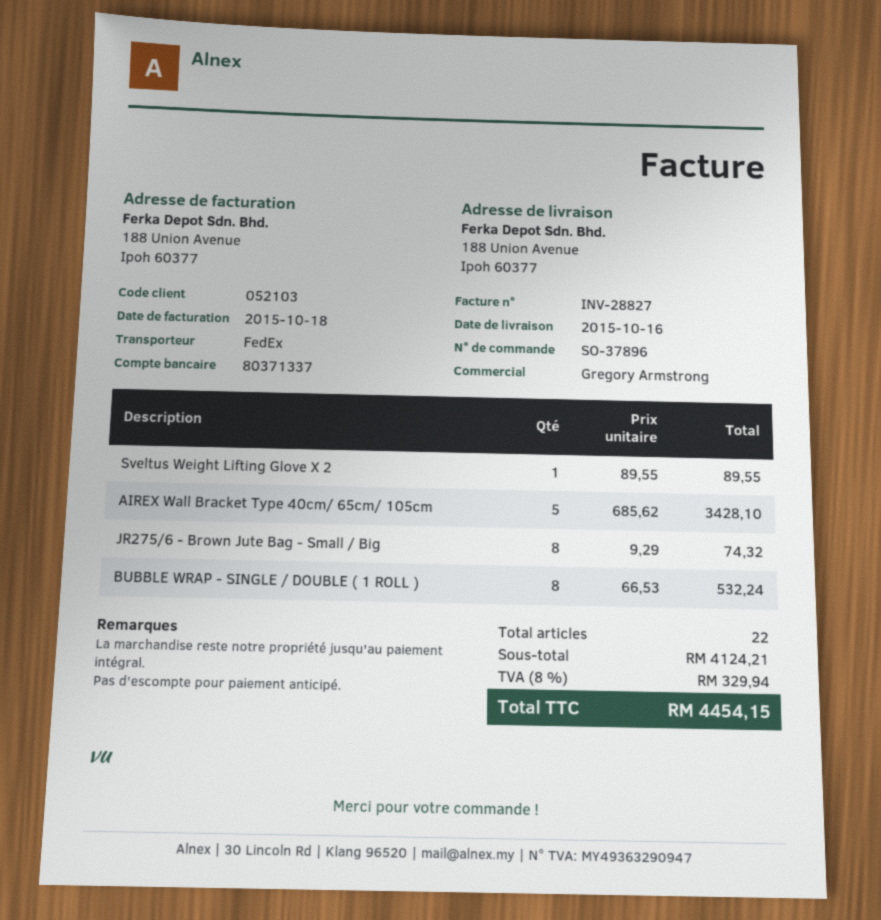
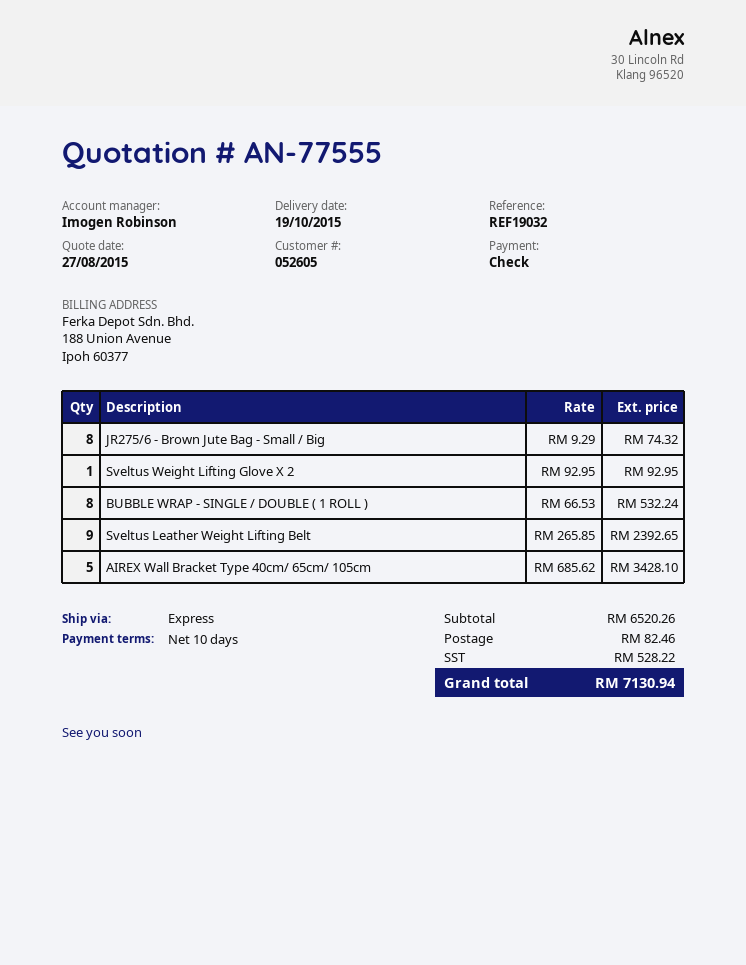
delivery date: 2015-10-16 -> 2015-10-19
customer number: 052103 -> 052605
sales rep: Gregory Armstrong -> Imogen Robinson
shipping method: FedEx -> express
Sveltus Weight Lifting Glove X 2: 1 x 89.55 = 89.55 -> 1 x 92.95 = 92.95
Sveltus Leather Weight Lifting Belt: none -> 9 x 265.85 = 2392.65
subtotal: 4124.21 -> 6520.26
shipping: none -> 82.46
tax: 329.94 -> 528.22
total: 4454.15 -> 7130.94

